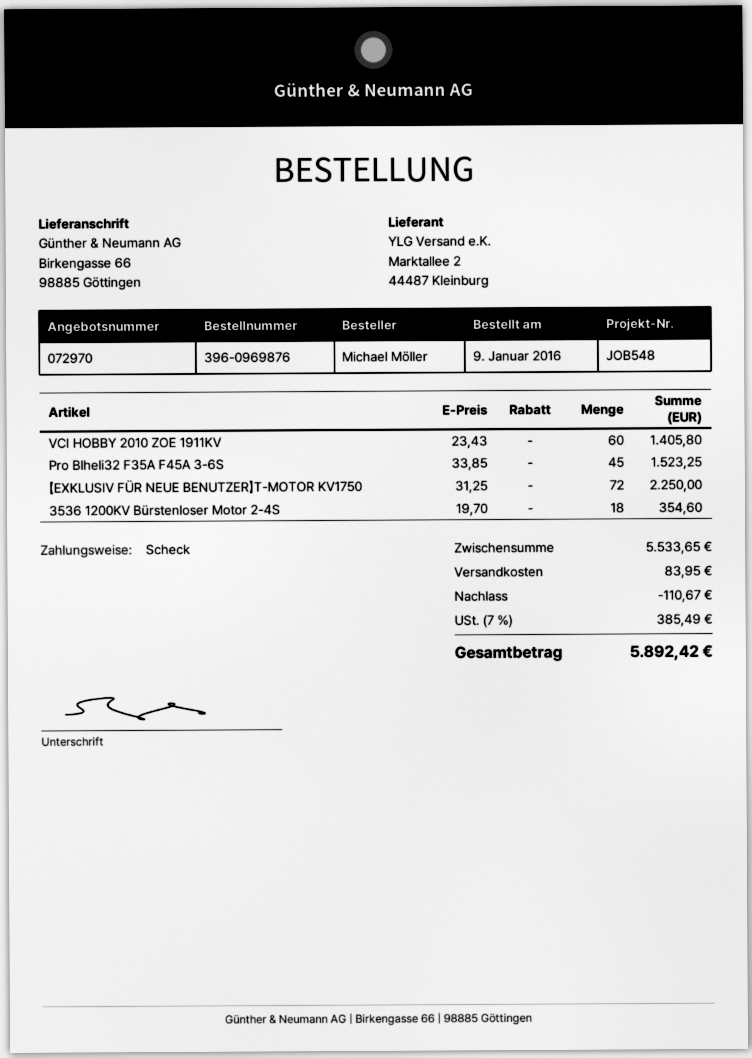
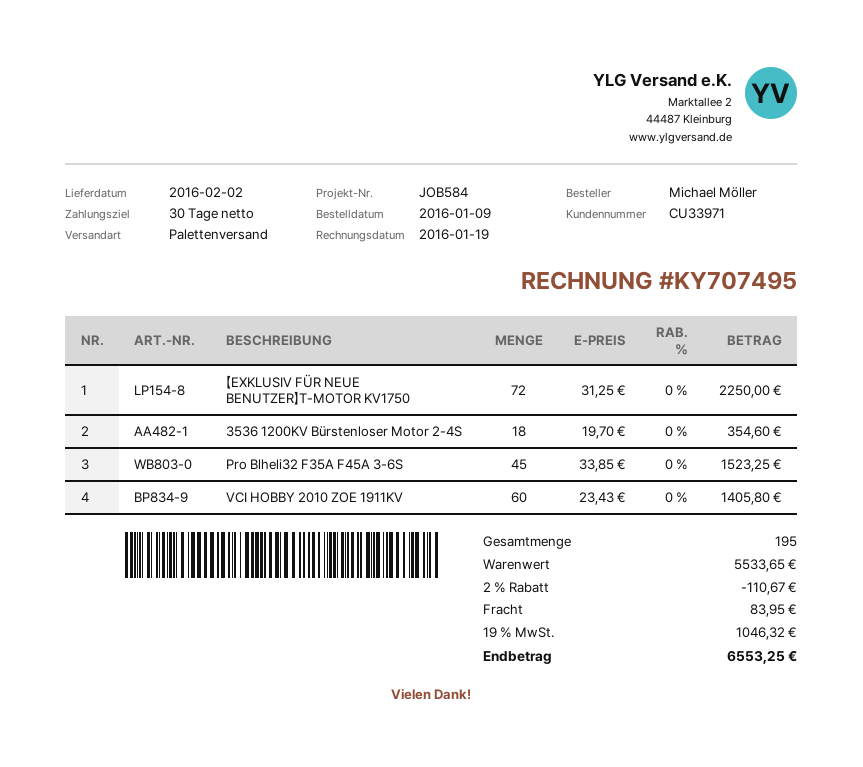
reference: JOB548 -> JOB584
tax: 7% = 385.49 -> 19% = 1046.32
total: 5892.42 -> 6553.25

